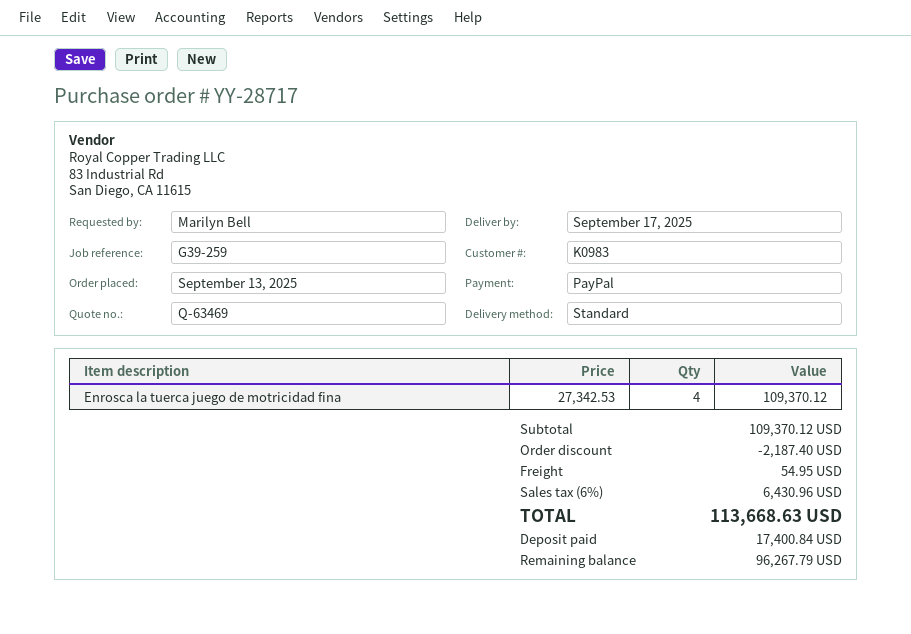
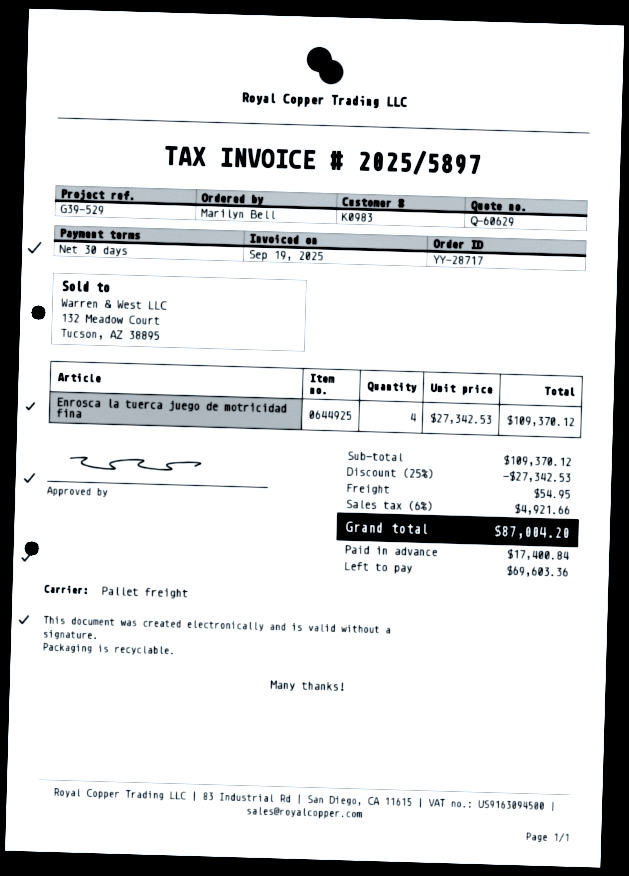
quote number: Q-63469 -> Q-60629
reference: G39-259 -> G39-529
shipping method: standard -> pallet freight
discount: 2187.40 -> 27342.53
tax: 6% = 6430.96 -> 6% = 4921.66
total: 113668.63 -> 87004.20
balance: 96267.79 -> 69603.36

